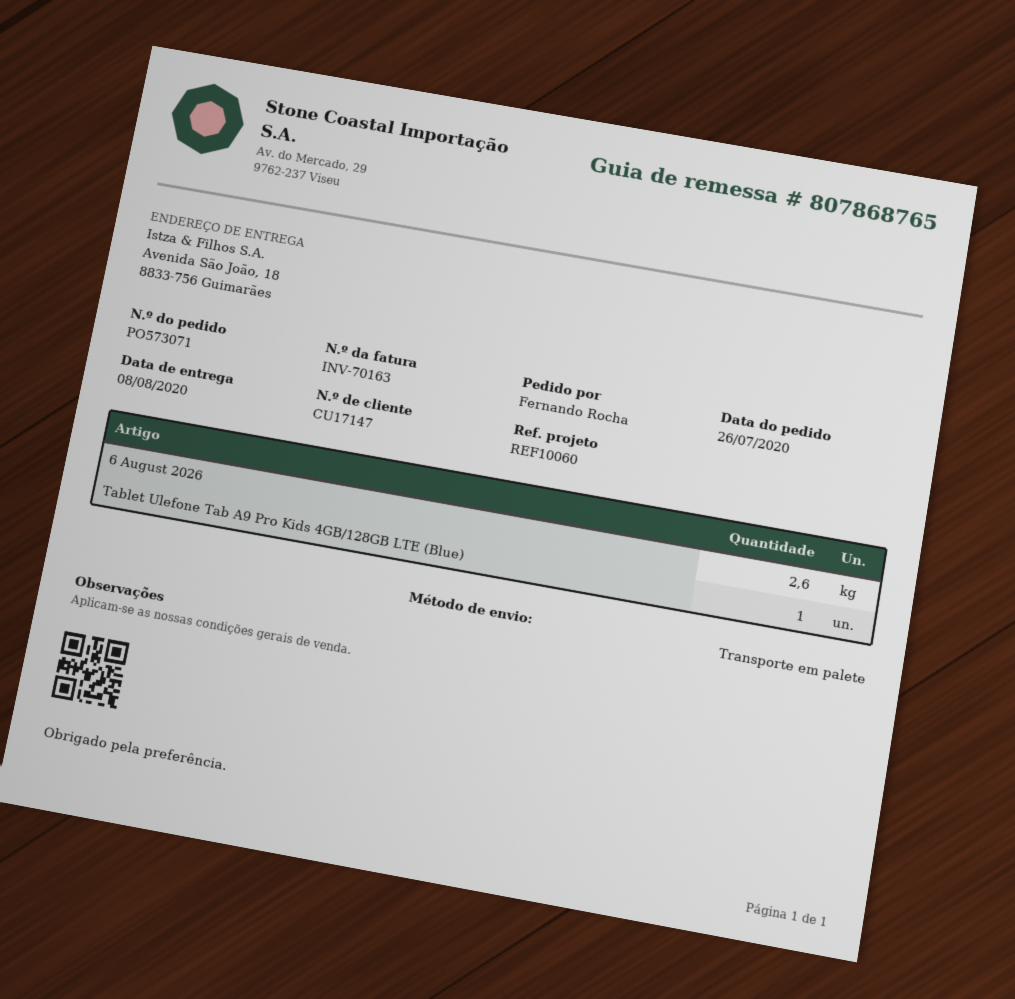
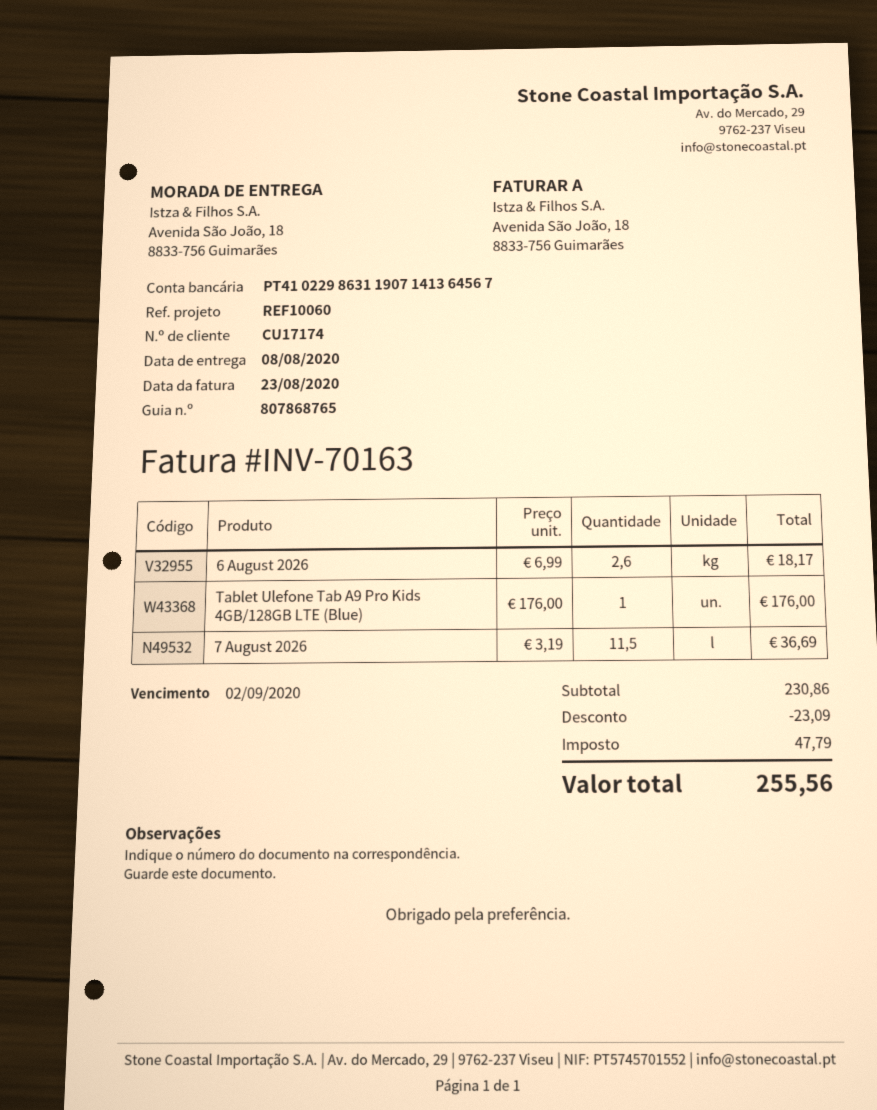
customer number: CU17147 -> CU17174
7 August 2026: none -> 11.5

